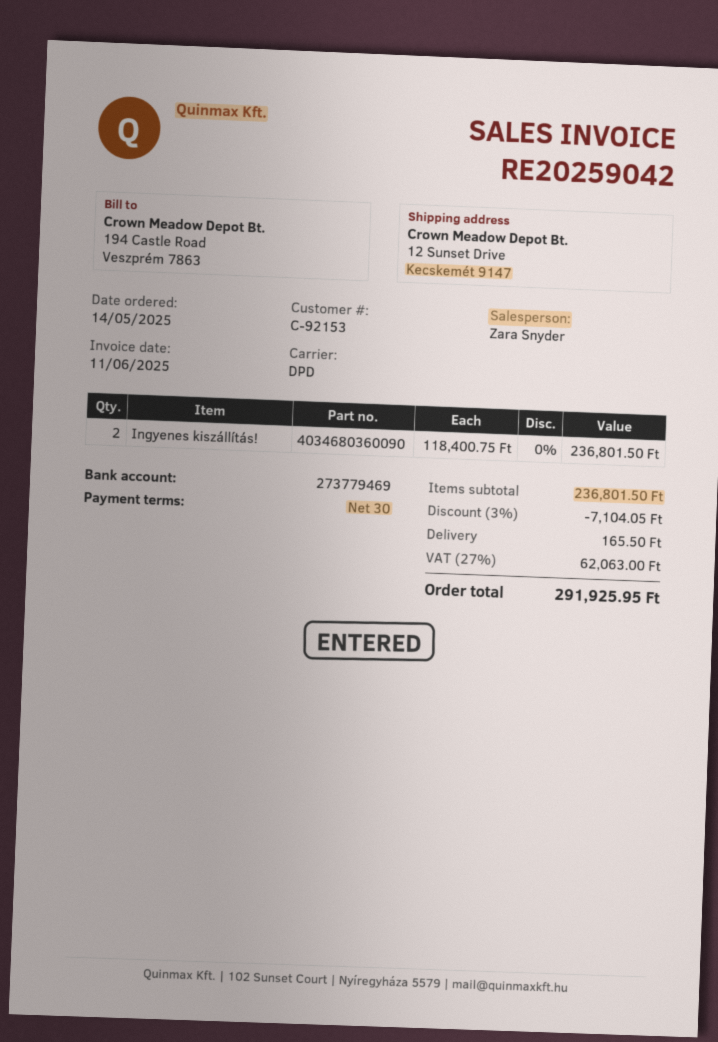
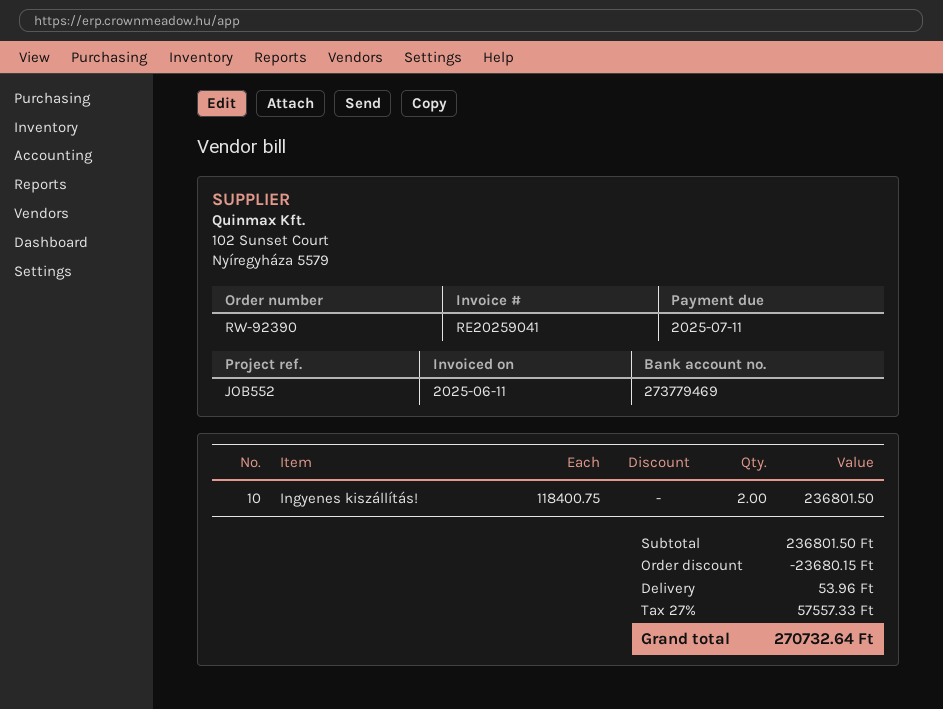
invoice number: RE20259042 -> RE20259041
discount: 7104.05 -> 23680.15
shipping: 165.50 -> 53.96
tax: 27% = 62063.00 -> 27% = 57557.33
total: 291925.95 -> 270732.64

